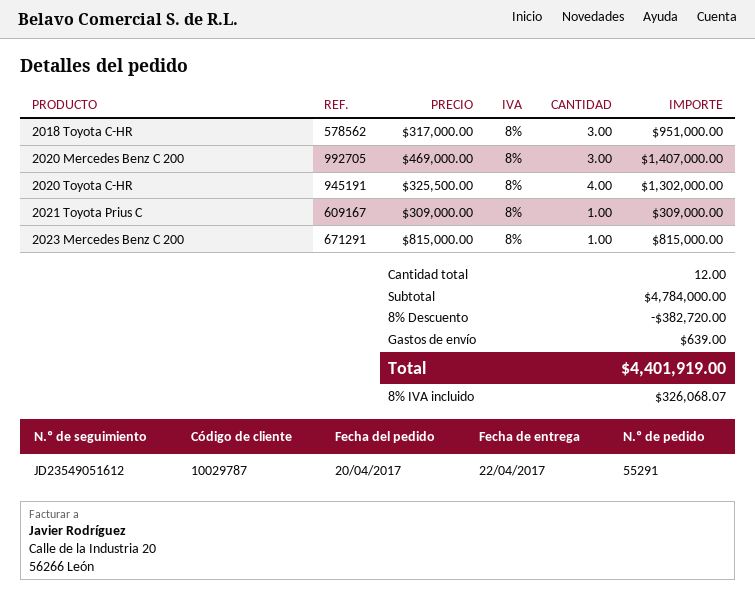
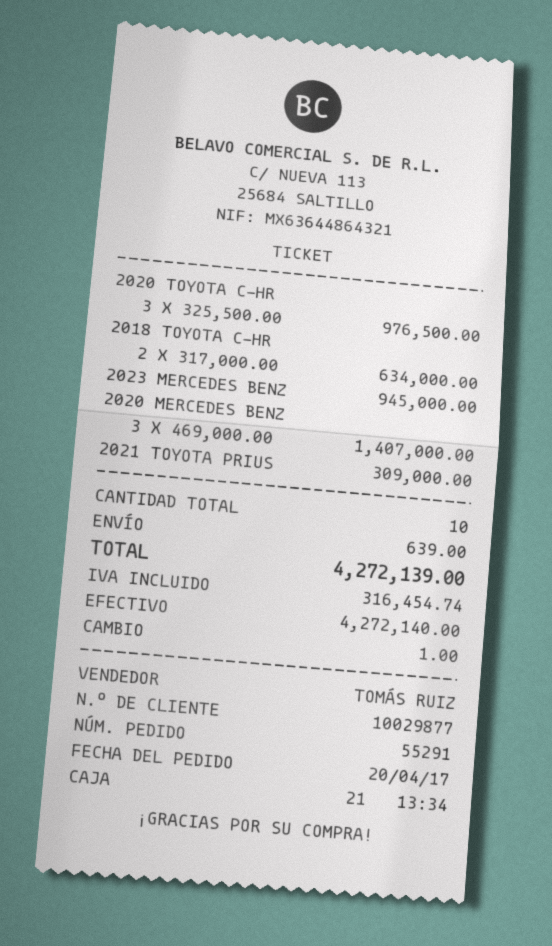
customer number: 10029787 -> 10029877
2018 Toyota C-HR: 3 x 317000.00 = 951000.00 -> 2 x 317000.00 = 634000.00
2020 Toyota C-HR: 4 x 325500.00 = 1302000.00 -> 3 x 325500.00 = 976500.00
2023 Mercedes Benz C 200: 1 x 815000.00 = 815000.00 -> 1 x 945000.00 = 945000.00
total quantity: 12 -> 10
discount: 8% = 382720.00 -> none
tax: 326068.07 -> 316454.74
total: 4401919.00 -> 4272139.00

